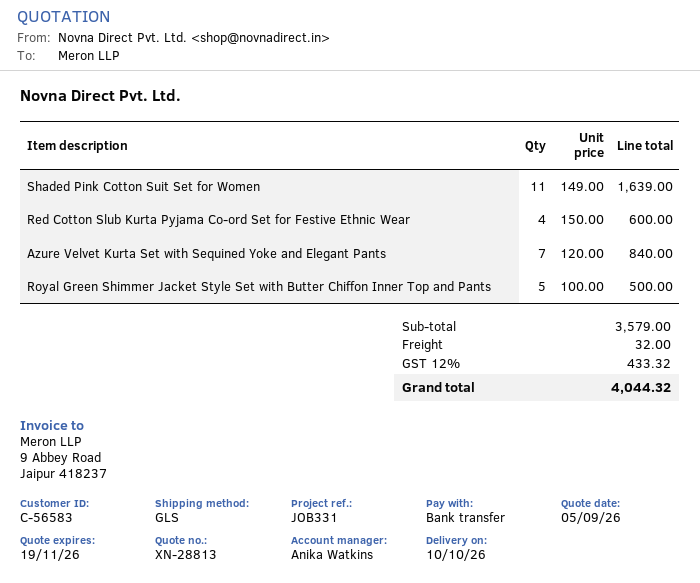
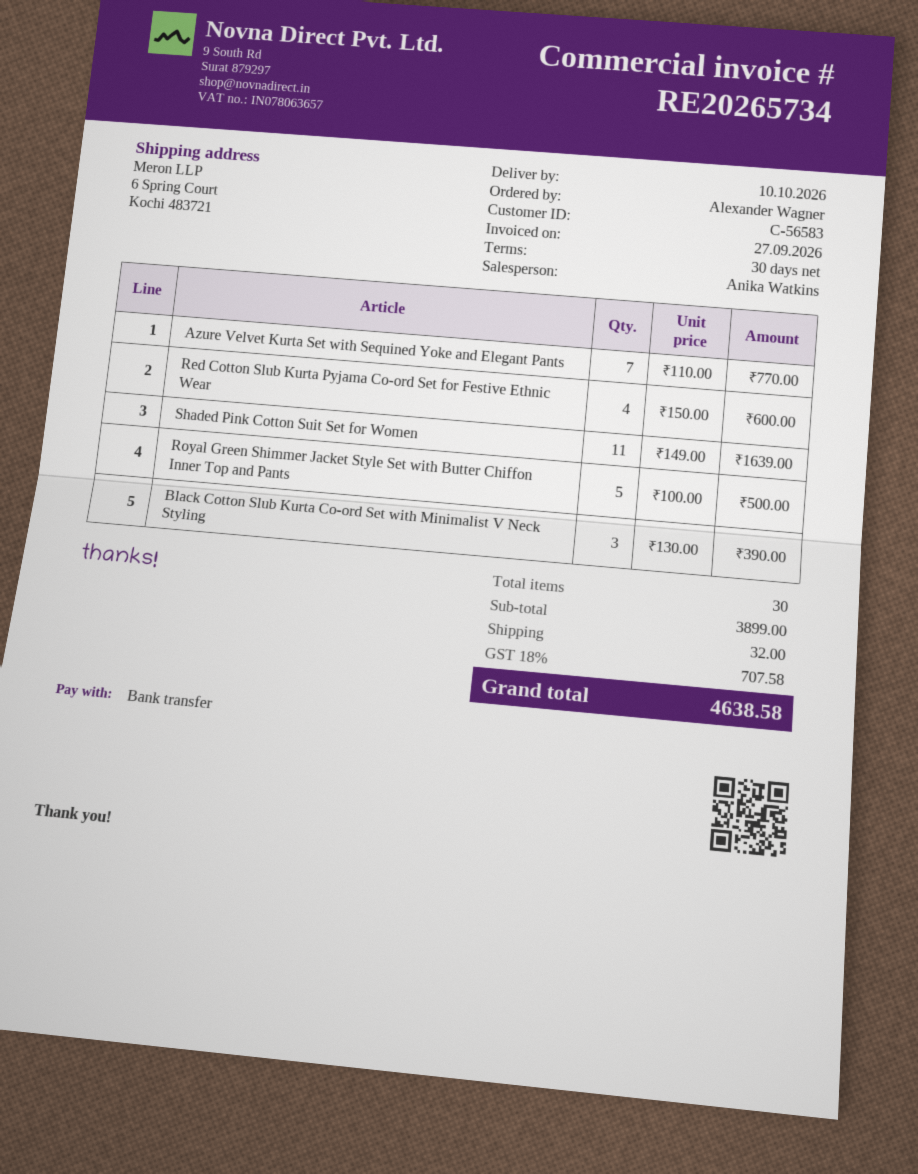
Azure Velvet Kurta Set with Sequined Yoke and Elegant Pants: 7 x 120.00 = 840.00 -> 7 x 110.00 = 770.00
Black Cotton Slub Kurta Co-ord Set with Minimalist V Neck Styling: none -> 3 x 130.00 = 390.00
subtotal: 3579.00 -> 3899.00
tax: 12% = 433.32 -> 18% = 707.58
total: 4044.32 -> 4638.58

